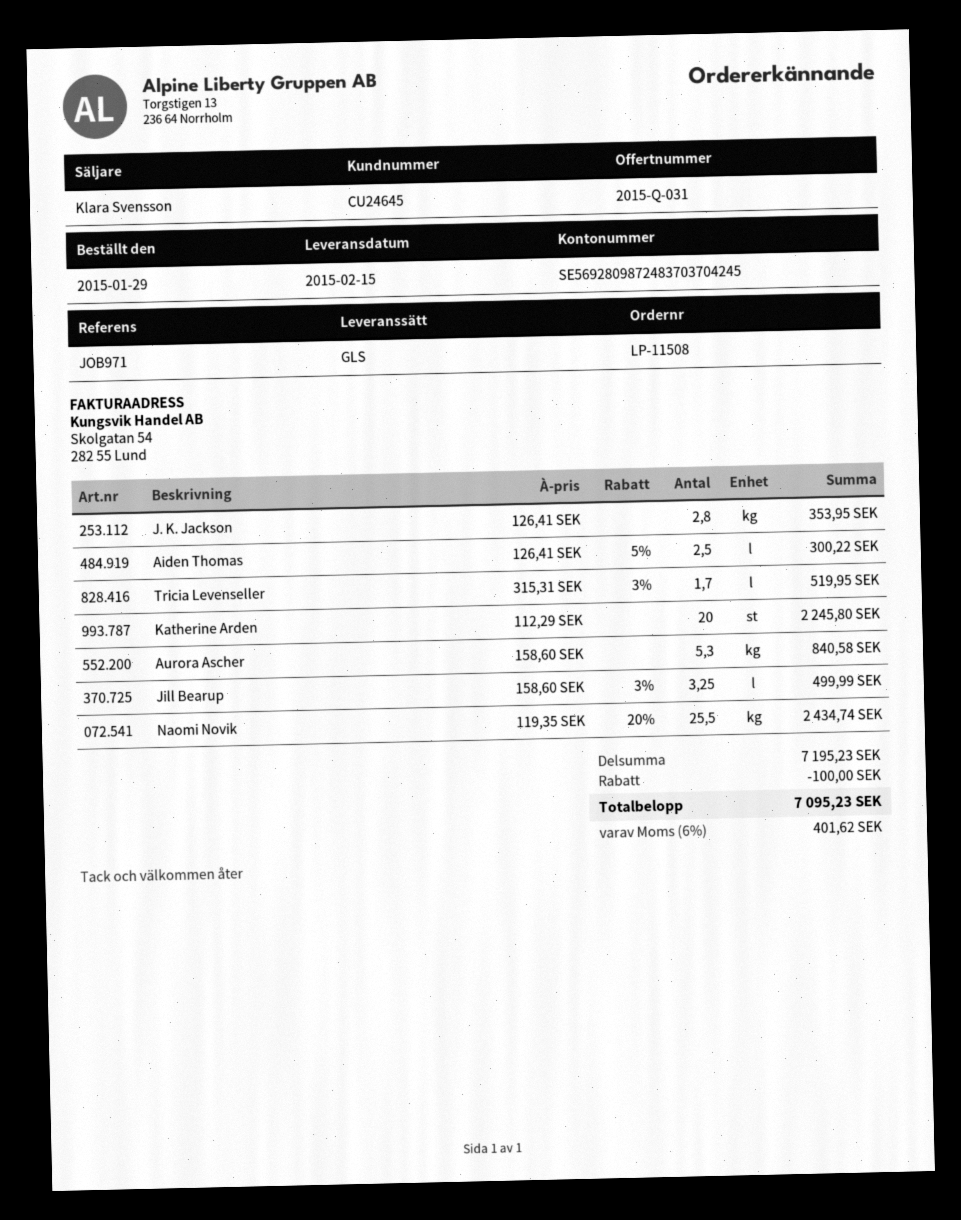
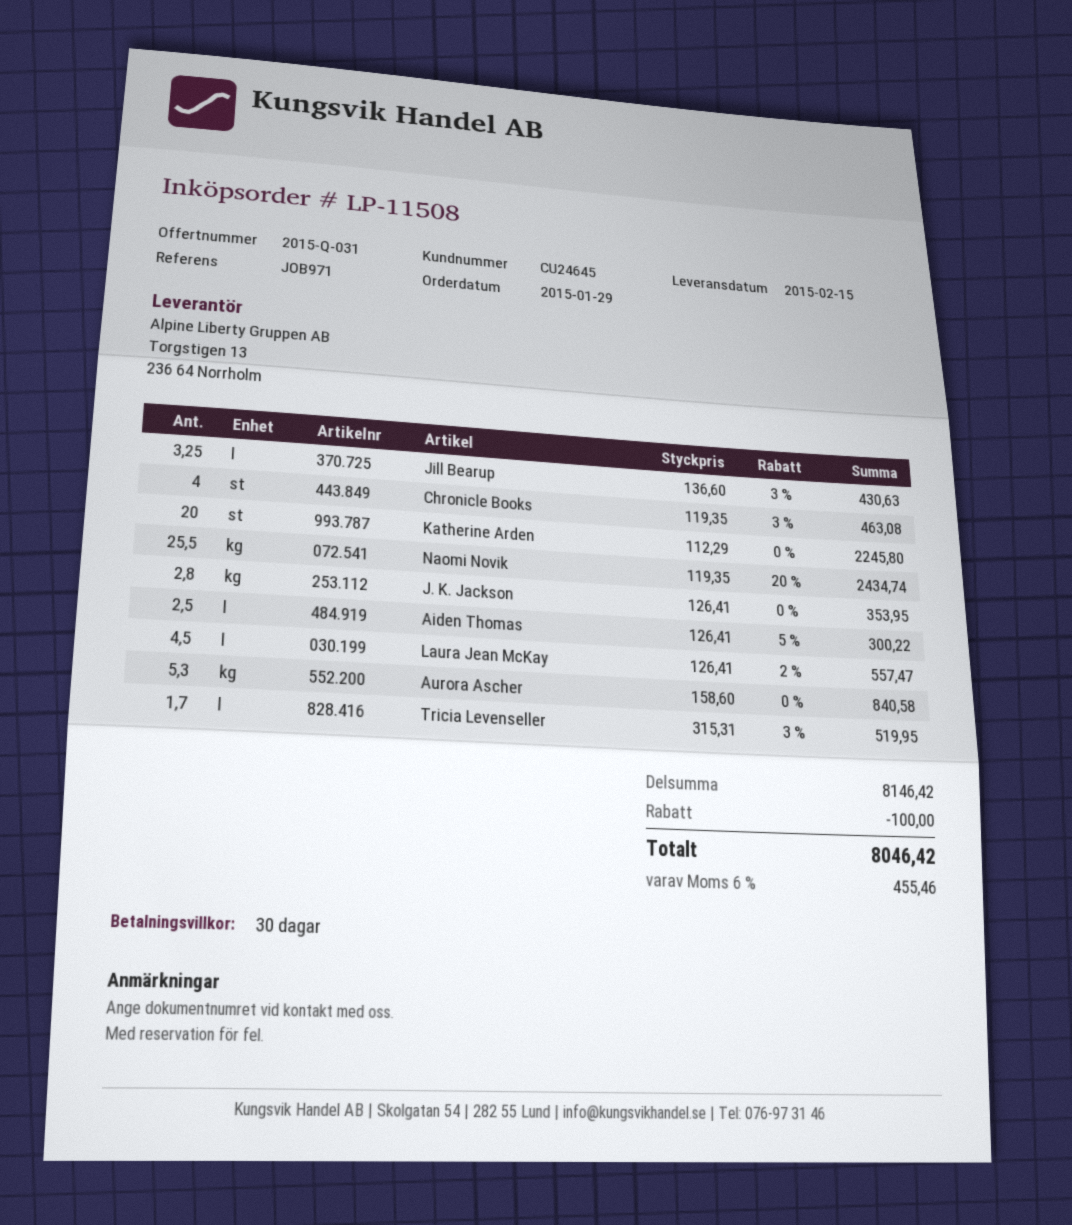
Jill Bearup: 3.25 x 158.60 - 3% = 499.99 -> 3.25 x 136.60 - 3% = 430.63
Chronicle Books: none -> 4 x 119.35 - 3% = 463.08
Laura Jean McKay: none -> 4.5 x 126.41 - 2% = 557.47
subtotal: 7195.23 -> 8146.42
tax: 6% = 401.62 -> 6% = 455.46
total: 7095.23 -> 8046.42

